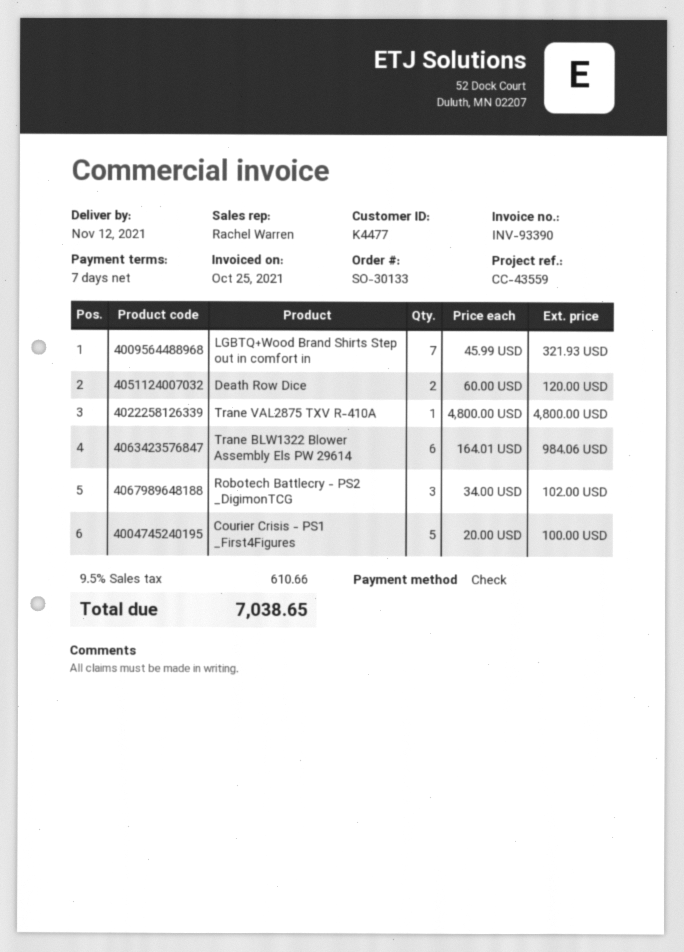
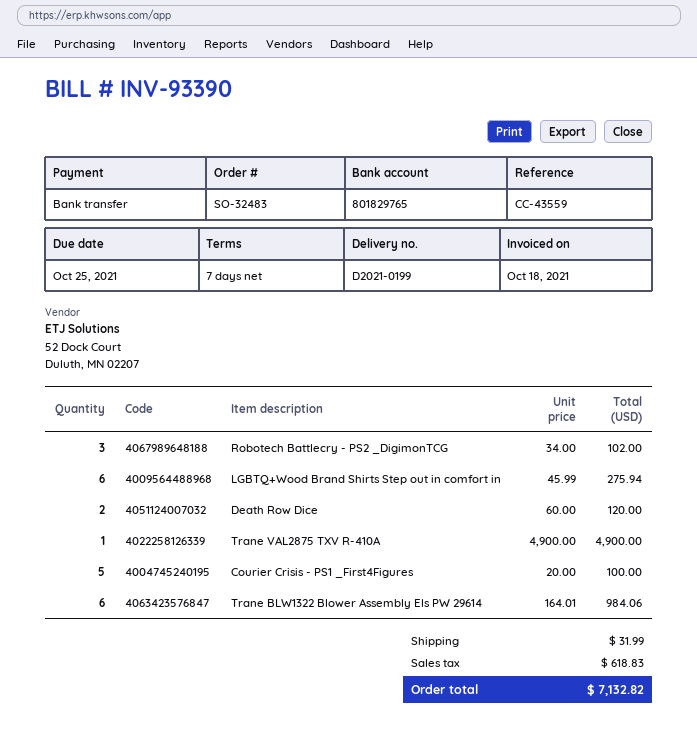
order number: SO-30133 -> SO-32483
invoice date: 2021-10-25 -> 2021-10-18
payment method: cheque -> bank transfer
LGBTQ+Wood Brand Shirts Step out in comfort in: 7 x 45.99 = 321.93 -> 6 x 45.99 = 275.94
Trane VAL2875 TXV R-410A: 1 x 4800.00 = 4800.00 -> 1 x 4900.00 = 4900.00
shipping: none -> 31.99
tax: 610.66 -> 618.83
total: 7038.65 -> 7132.82

